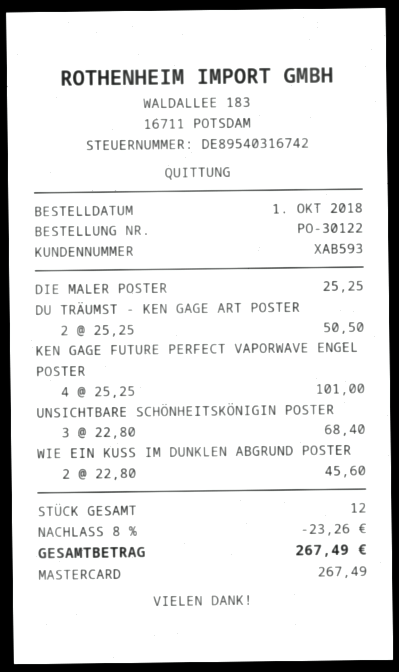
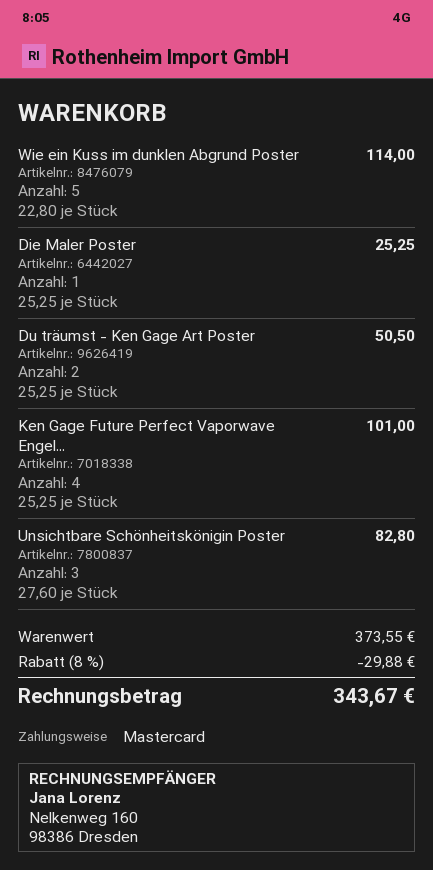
UNSICHTBARE SCHÖNHEITSKÖNIGIN POSTER: 3 x 22.80 = 68.40 -> 3 x 27.60 = 82.80
WIE EIN KUSS IM DUNKLEN ABGRUND POSTER: 2 x 22.80 = 45.60 -> 5 x 22.80 = 114.00
discount: 8% = 23.26 -> 8% = 29.88
total: 267.49 -> 343.67

